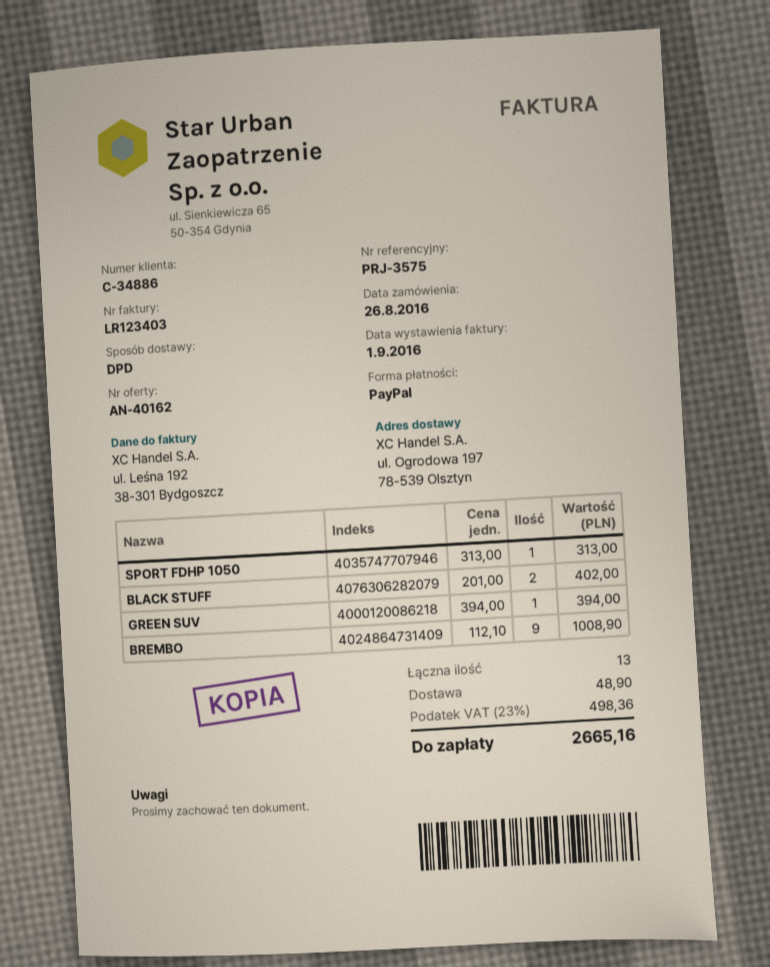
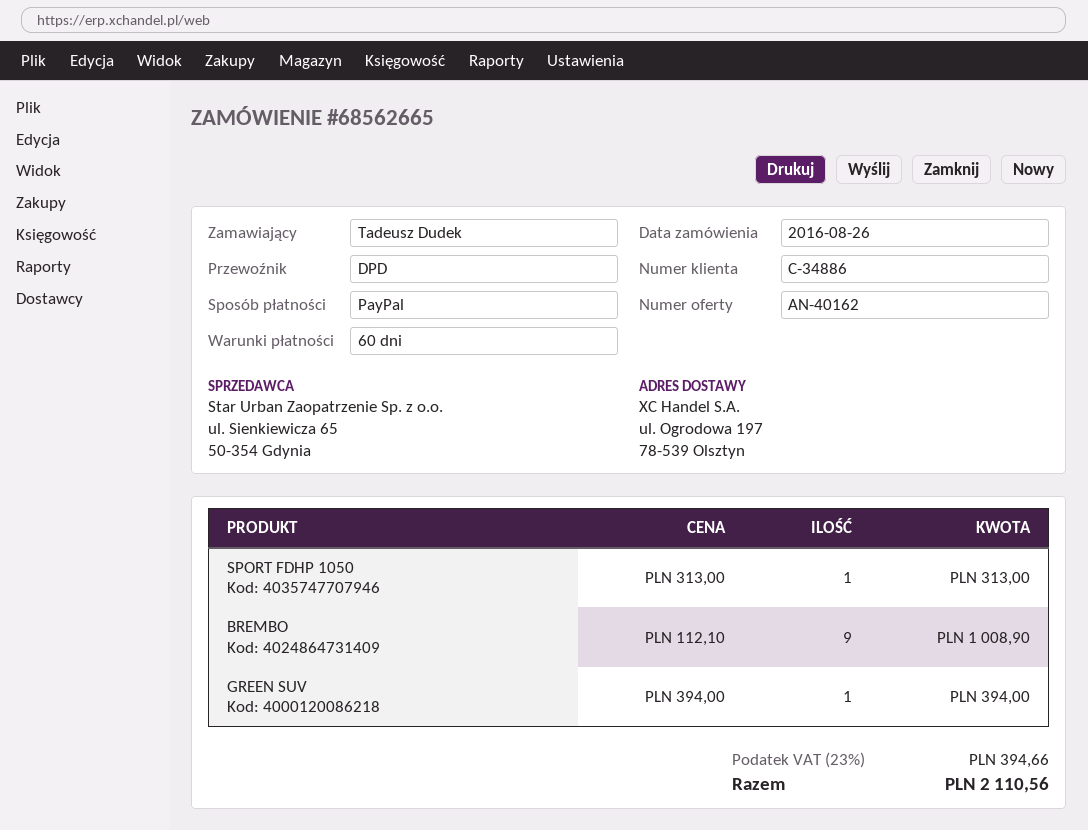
BLACK STUFF: 2 x 201.00 = 402.00 -> none
shipping: 48.90 -> none
tax: 23% = 498.36 -> 23% = 394.66
total: 2665.16 -> 2110.56

